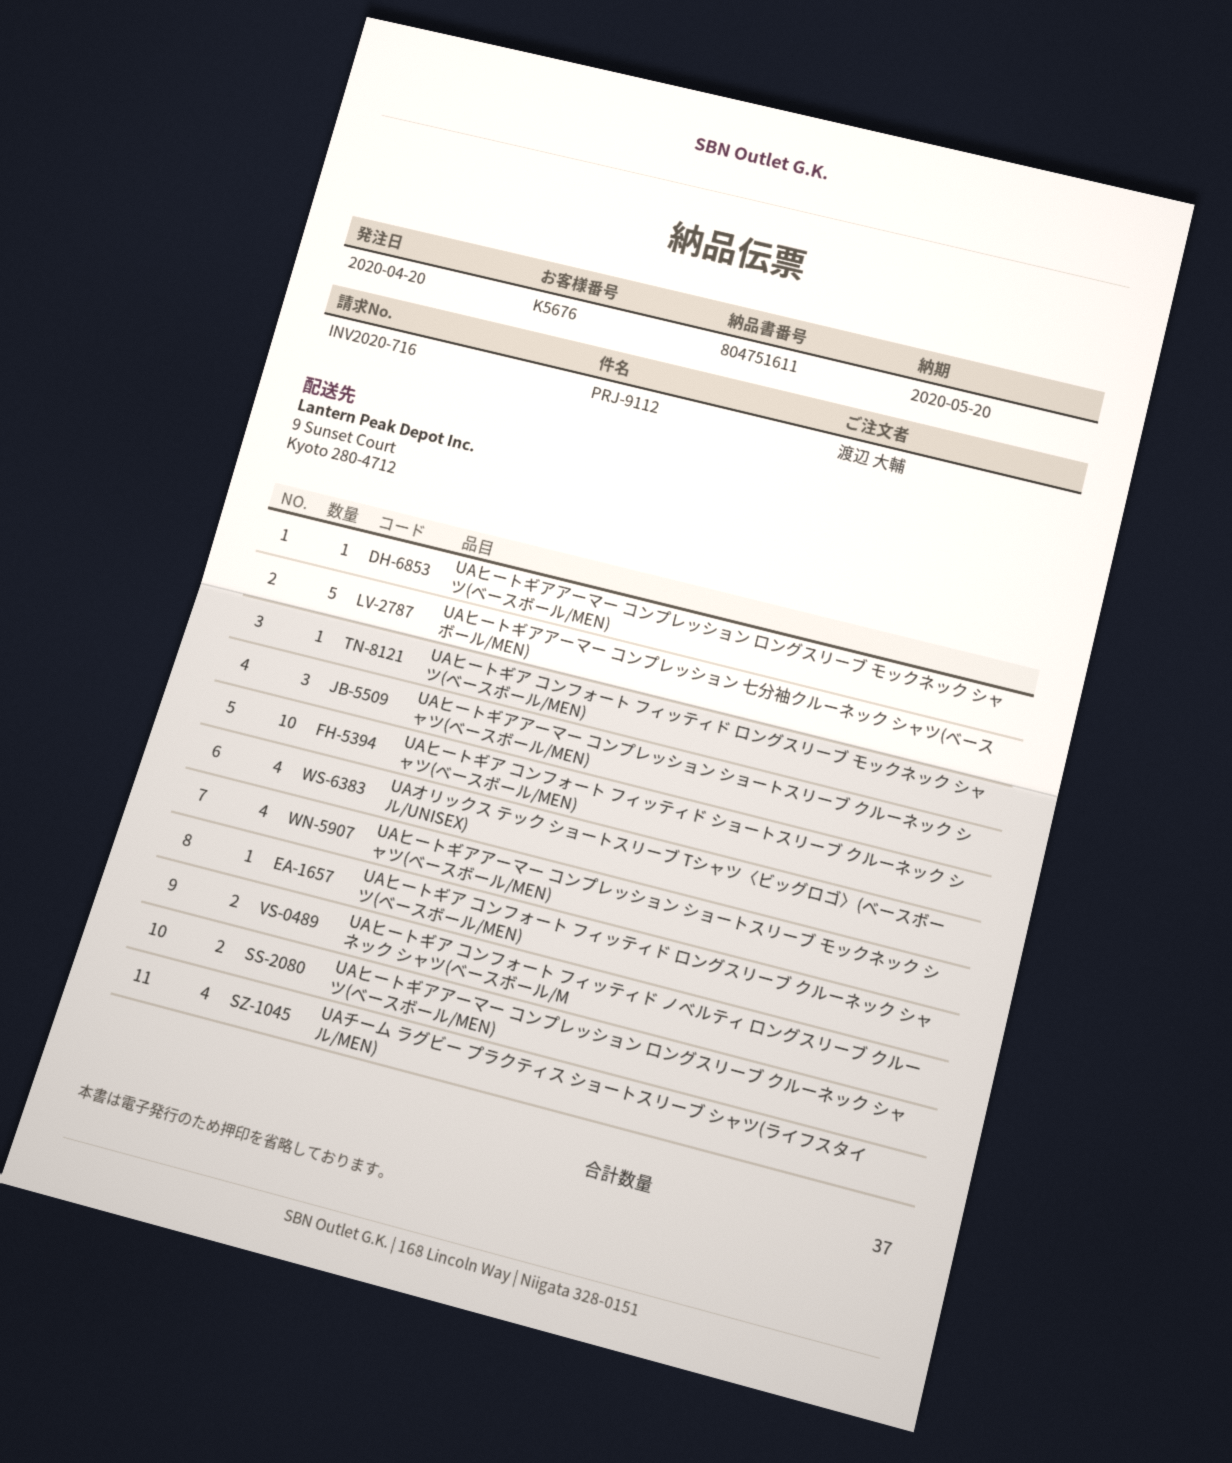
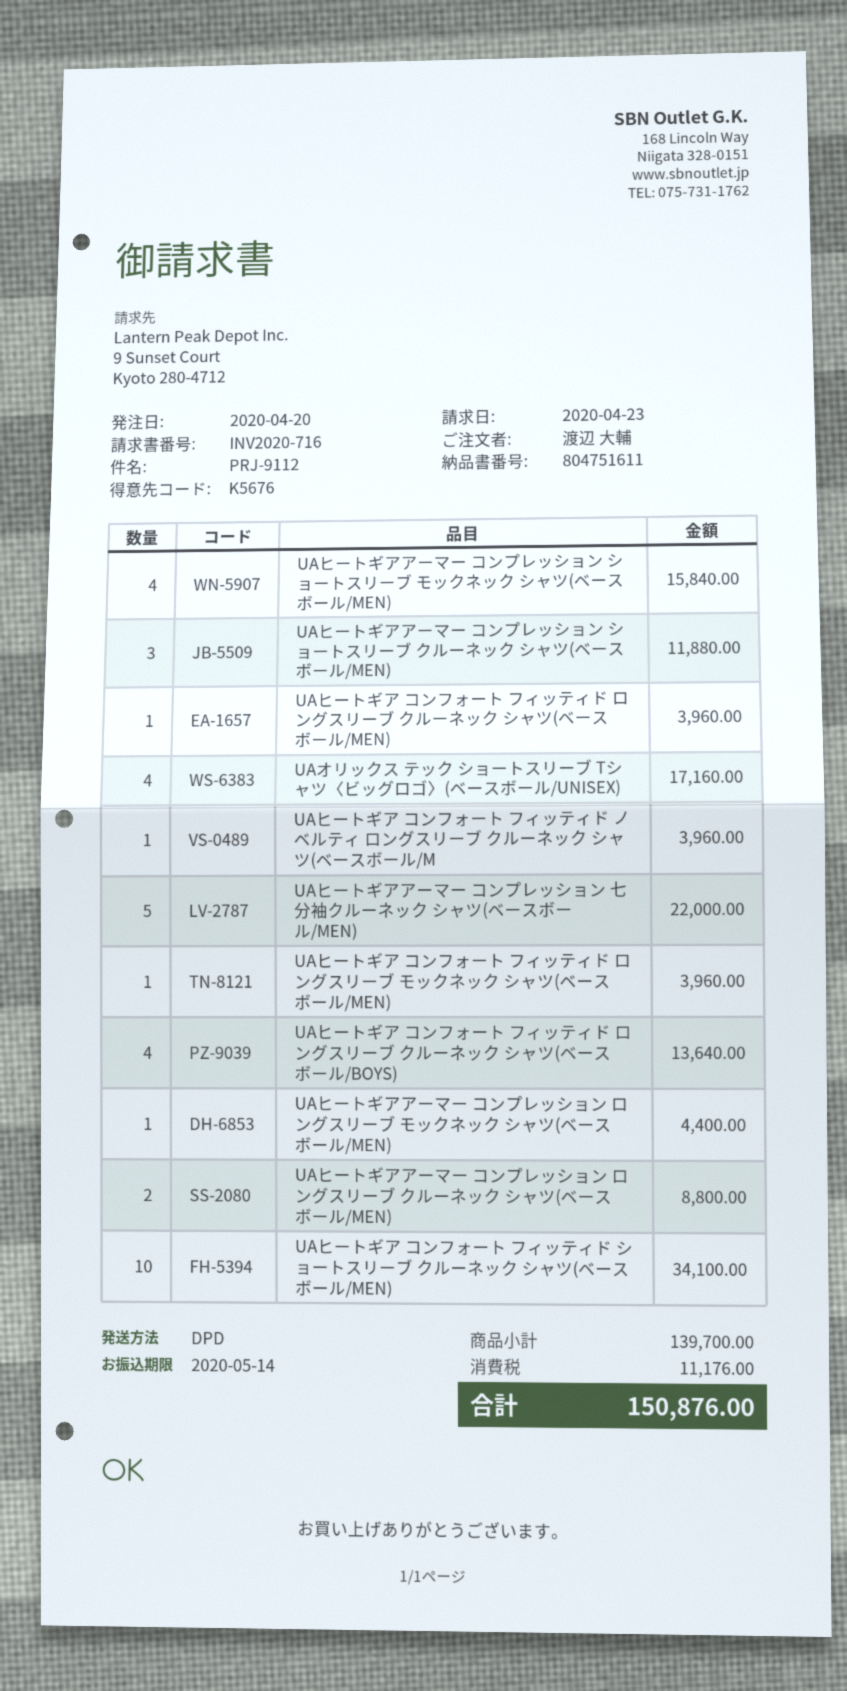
UAヒートギア コンフォート フィッティド ノベルティ ロングスリーブ クルーネック シャツ(ベースボール/M: 2 -> 1
UAチーム ラグビー プラクティス ショートスリーブ シャツ(ライフスタイル/MEN): 4 -> none
UAヒートギア コンフォート フィッティド ロングスリーブ クルーネック シャツ(ベースボール/BOYS): none -> 4

